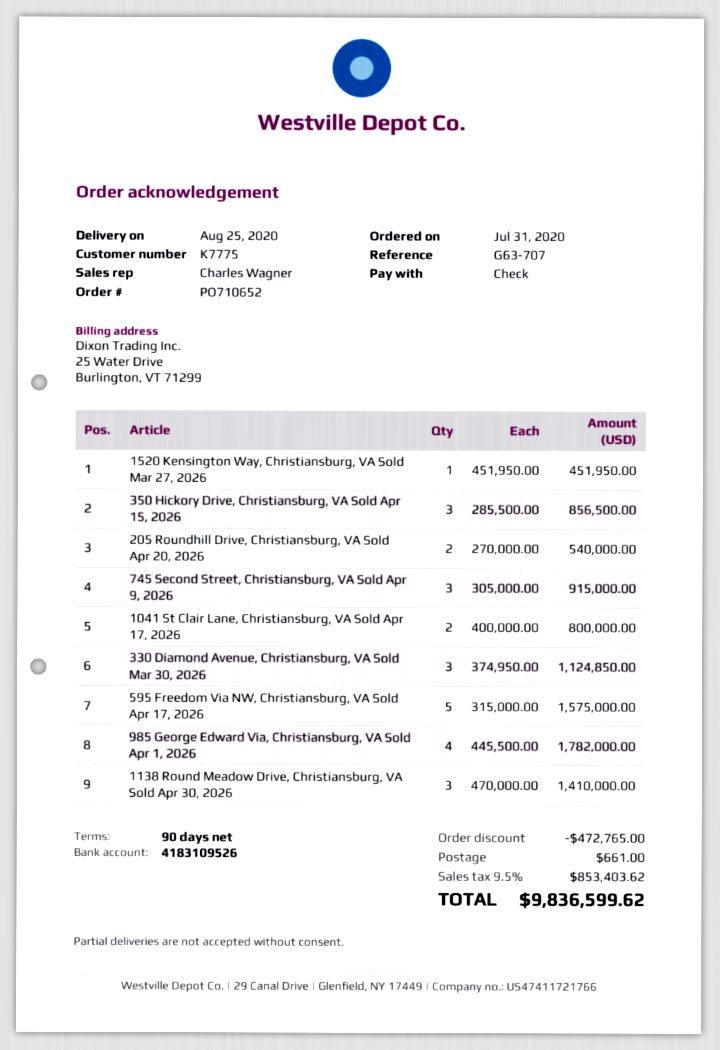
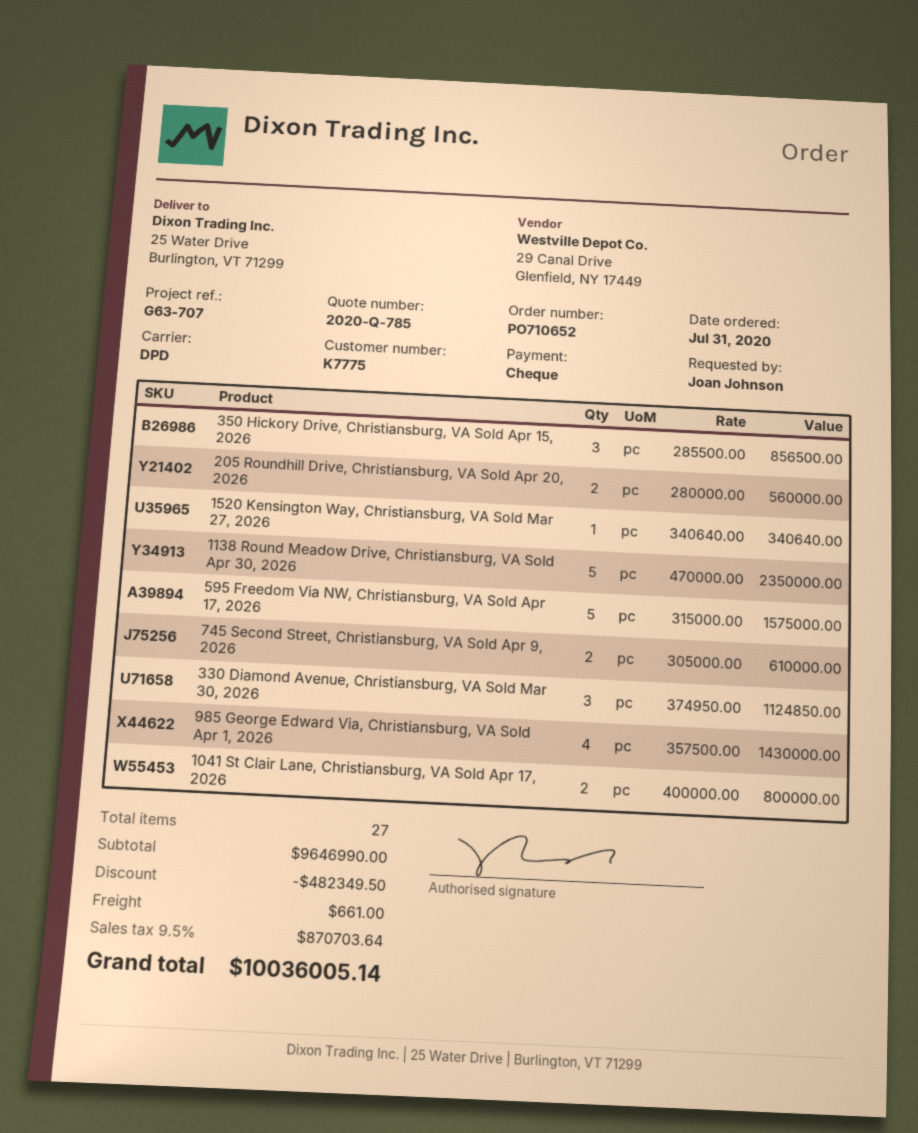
1520 Kensington Way, Christiansburg, VA Sold Mar 27, 2026: 1 x 451950.00 = 451950.00 -> 1 x 340640.00 = 340640.00
205 Roundhill Drive, Christiansburg, VA Sold Apr 20, 2026: 2 x 270000.00 = 540000.00 -> 2 x 280000.00 = 560000.00
745 Second Street, Christiansburg, VA Sold Apr 9, 2026: 3 x 305000.00 = 915000.00 -> 2 x 305000.00 = 610000.00
985 George Edward Via, Christiansburg, VA Sold Apr 1, 2026: 4 x 445500.00 = 1782000.00 -> 4 x 357500.00 = 1430000.00
1138 Round Meadow Drive, Christiansburg, VA Sold Apr 30, 2026: 3 x 470000.00 = 1410000.00 -> 5 x 470000.00 = 2350000.00
discount: 472765.00 -> 482349.50
tax: 9.5% = 853403.62 -> 9.5% = 870703.64
total: 9836599.62 -> 10036005.14

